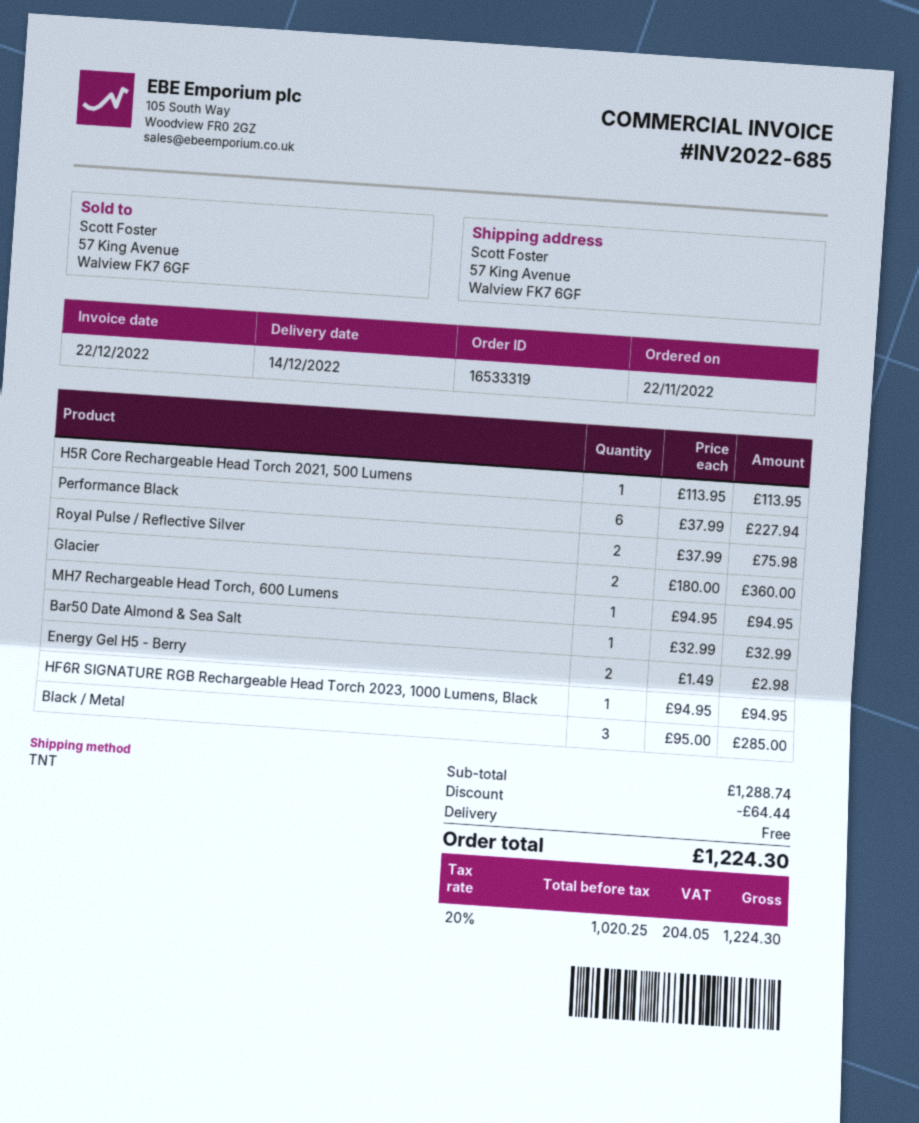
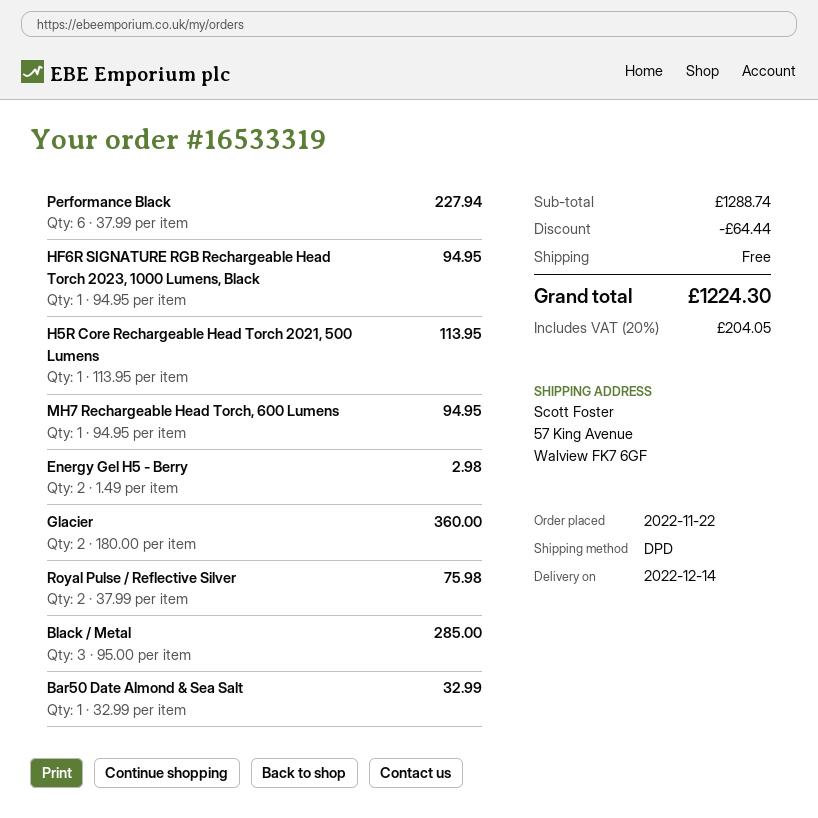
shipping method: TNT -> DPD

